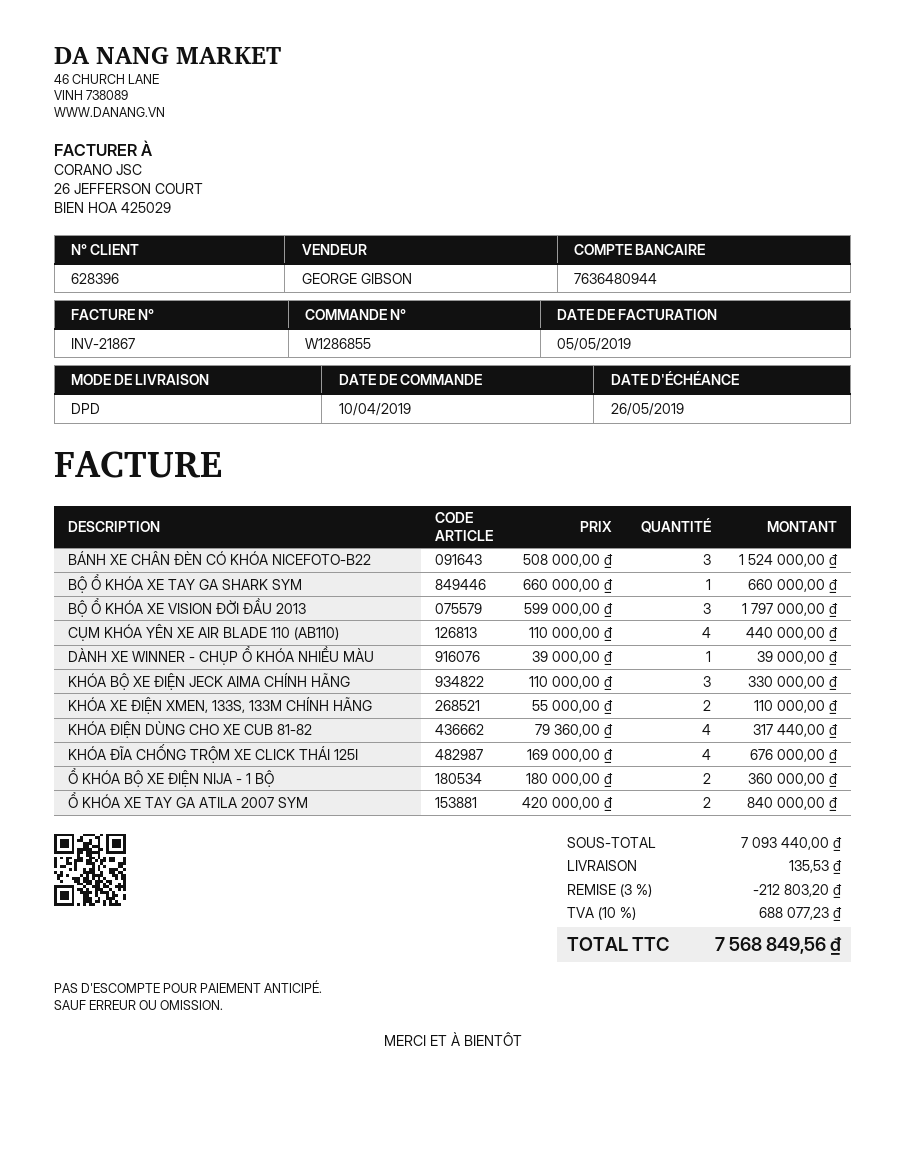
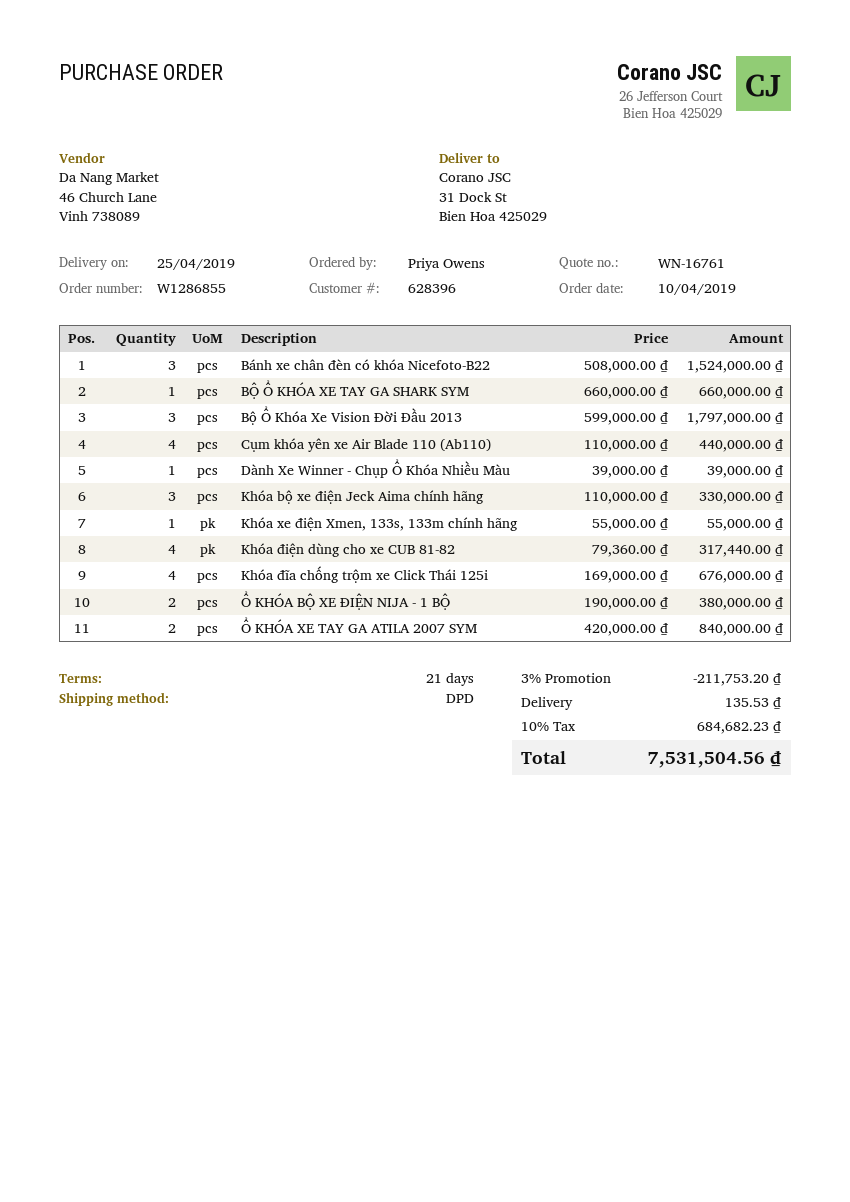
KHÓA XE ĐIỆN XMEN, 133S, 133M CHÍNH HÃNG: 2 x 55000.00 = 110000.00 -> 1 x 55000.00 = 55000.00
Ổ KHÓA BỘ XE ĐIỆN NIJA - 1 BỘ: 2 x 180000.00 = 360000.00 -> 2 x 190000.00 = 380000.00
discount: 3% = 212803.20 -> 3% = 211753.20
tax: 10% = 688077.23 -> 10% = 684682.23
total: 7568849.56 -> 7531504.56

